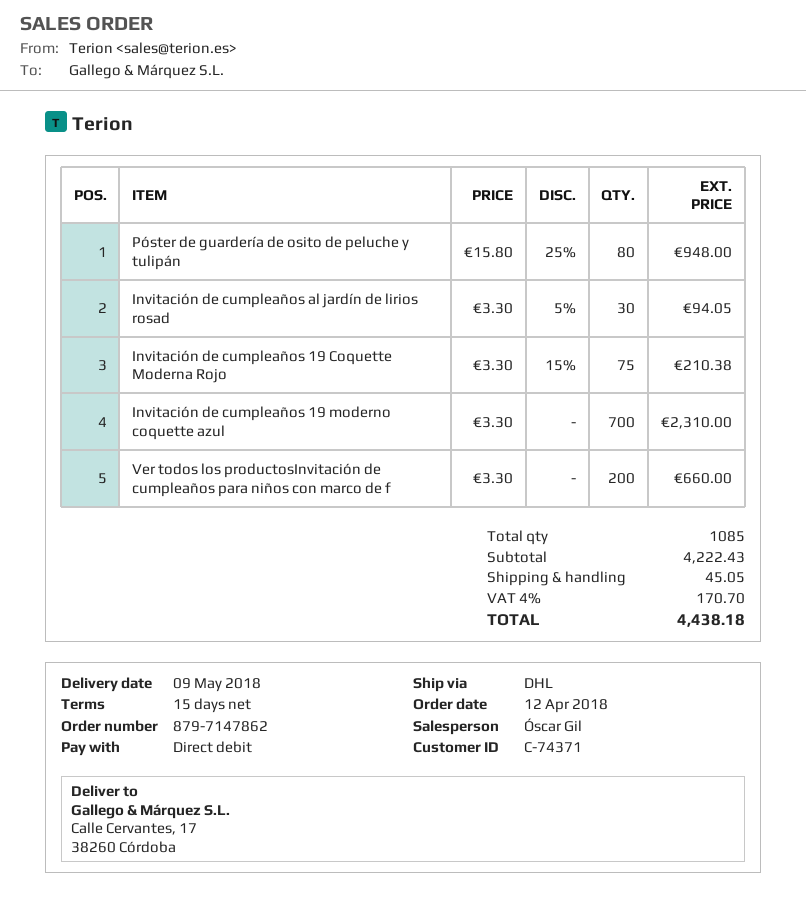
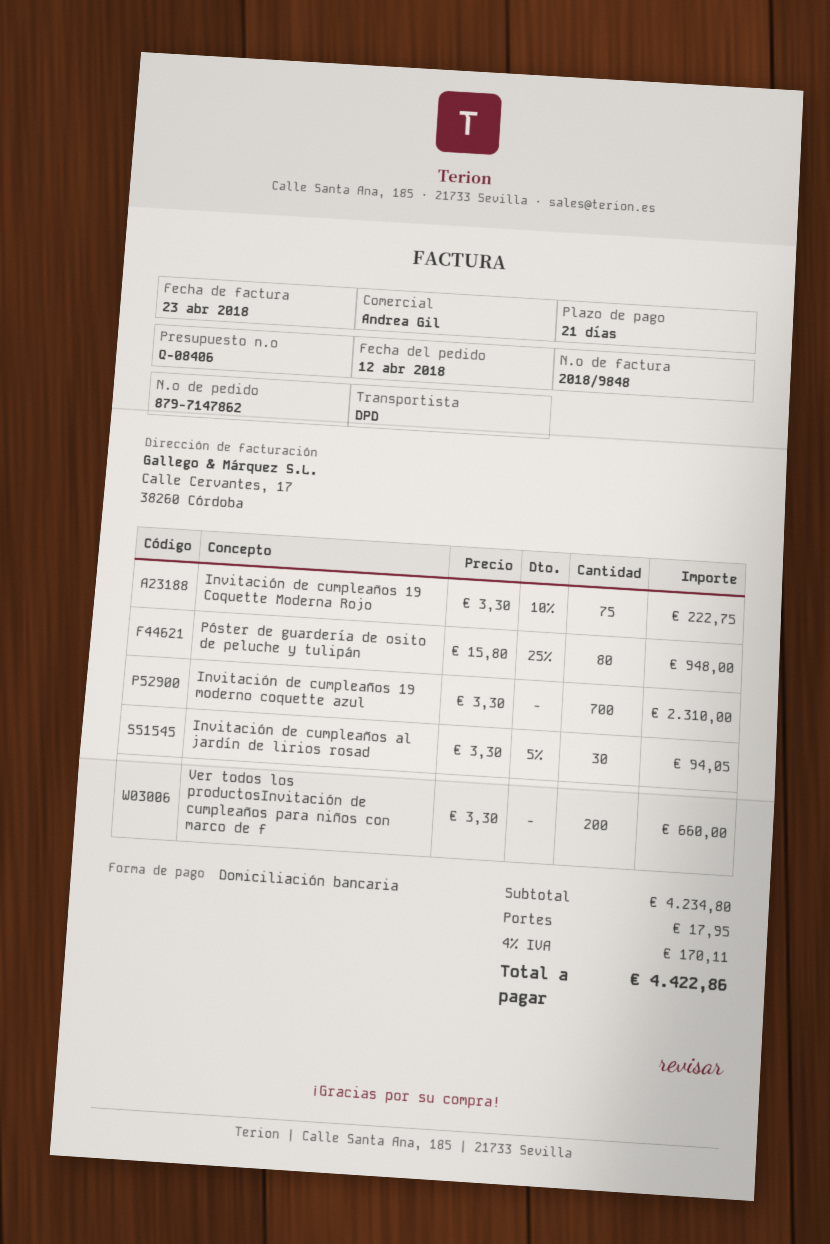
payment terms: 15 days -> 21 days
sales rep: Óscar Gil -> Andrea Gil
shipping method: DHL -> DPD
Invitación de cumpleaños 19 Coquette Moderna Rojo: 75 x 3.30 - 15% = 210.38 -> 75 x 3.30 - 10% = 222.75
subtotal: 4222.43 -> 4234.80
shipping: 45.05 -> 17.95
tax: 4% = 170.70 -> 4% = 170.11
total: 4438.18 -> 4422.86

